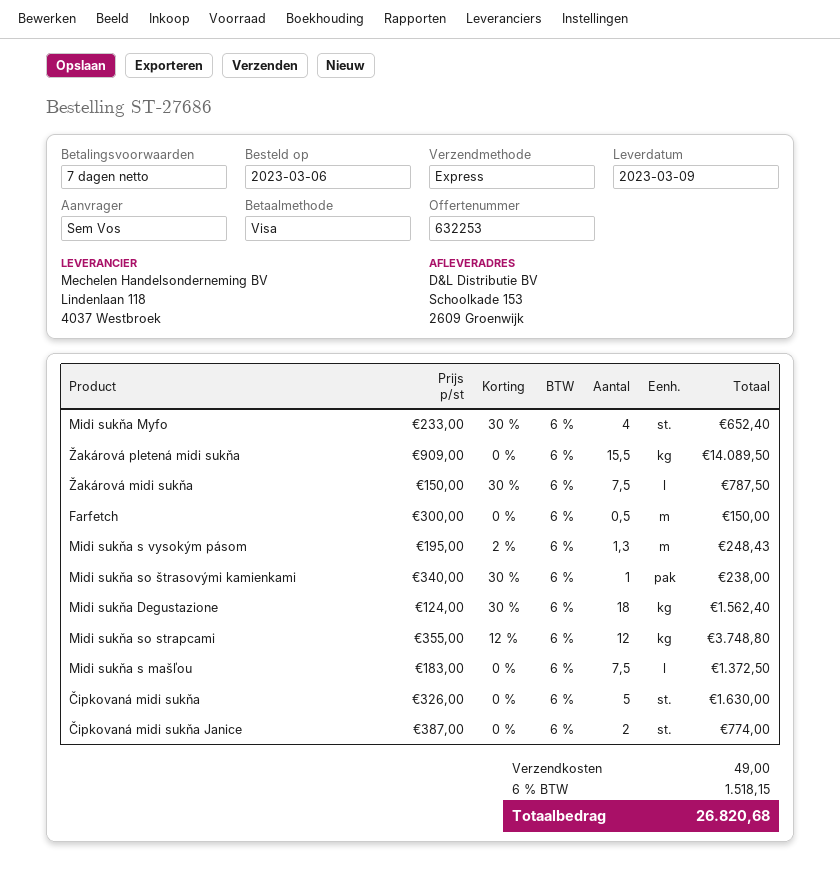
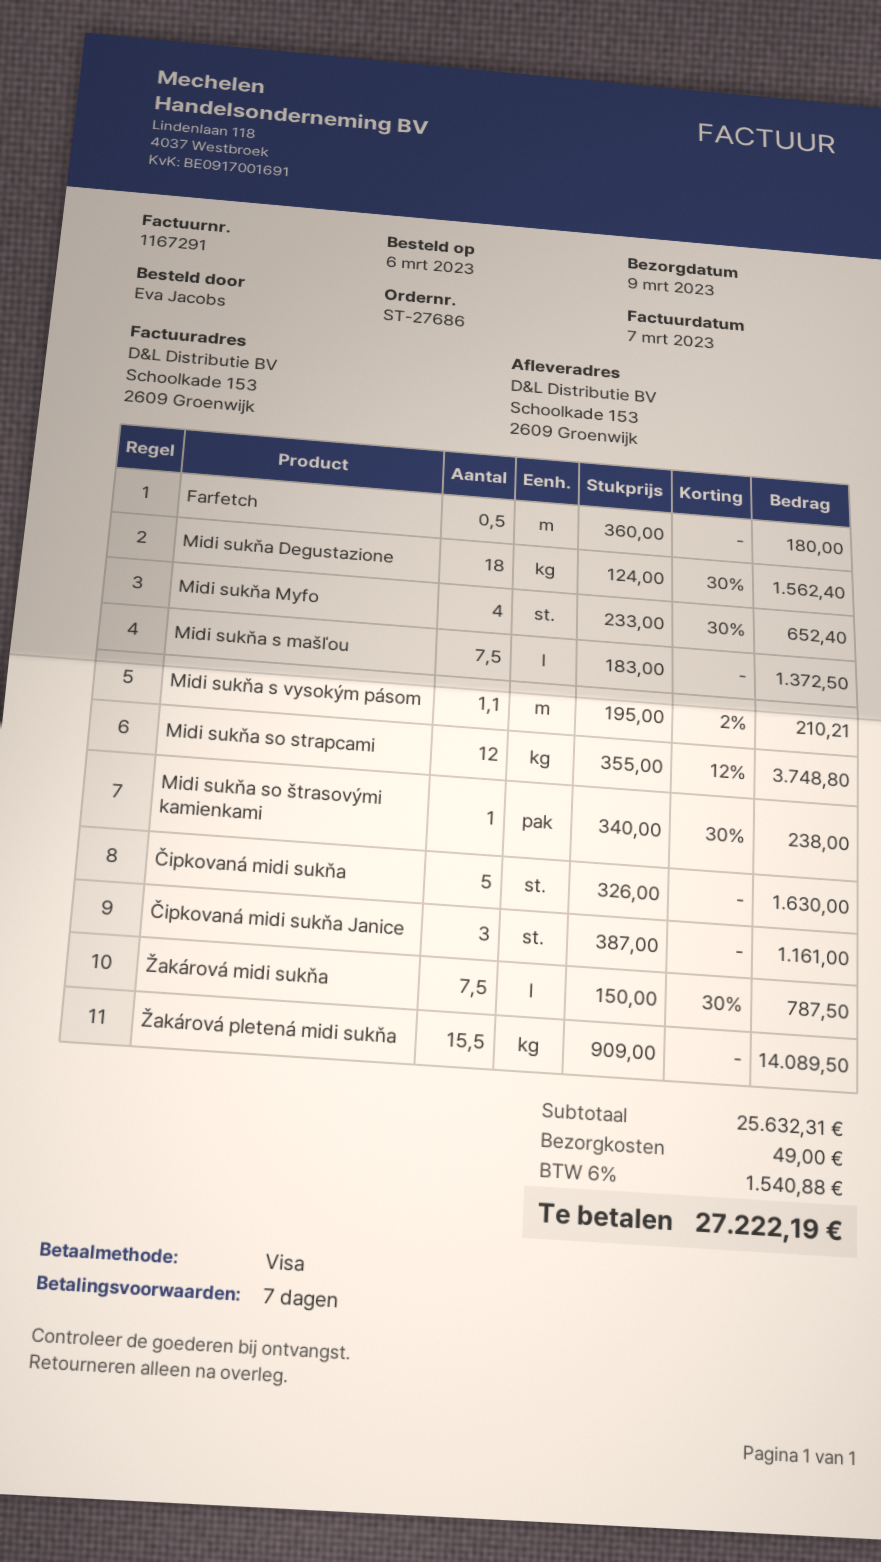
ordered by: Sem Vos -> Eva Jacobs
Farfetch: 0.5 x 300.00 = 150.00 -> 0.5 x 360.00 = 180.00
Midi sukňa s vysokým pásom: 1.3 x 195.00 - 2% = 248.43 -> 1.1 x 195.00 - 2% = 210.21
Čipkovaná midi sukňa Janice: 2 x 387.00 = 774.00 -> 3 x 387.00 = 1161.00
tax: 6% = 1518.15 -> 6% = 1540.88
total: 26820.68 -> 27222.19

